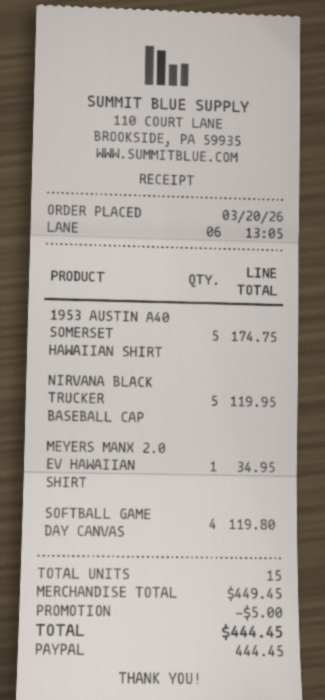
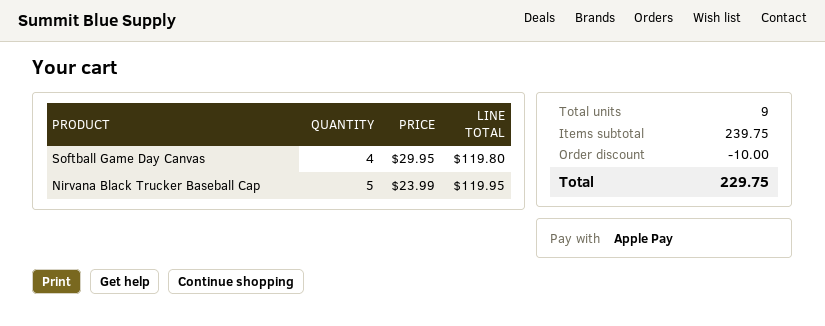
payment method: PayPal -> Apple Pay
1953 AUSTIN A40 SOMERSET HAWAIIAN SHIRT: 5 for 174.75 -> none
MEYERS MANX 2.0 EV HAWAIIAN SHIRT: 1 for 34.95 -> none
total quantity: 15 -> 9
subtotal: 449.45 -> 239.75
discount: 5.00 -> 10.00
total: 444.45 -> 229.75

